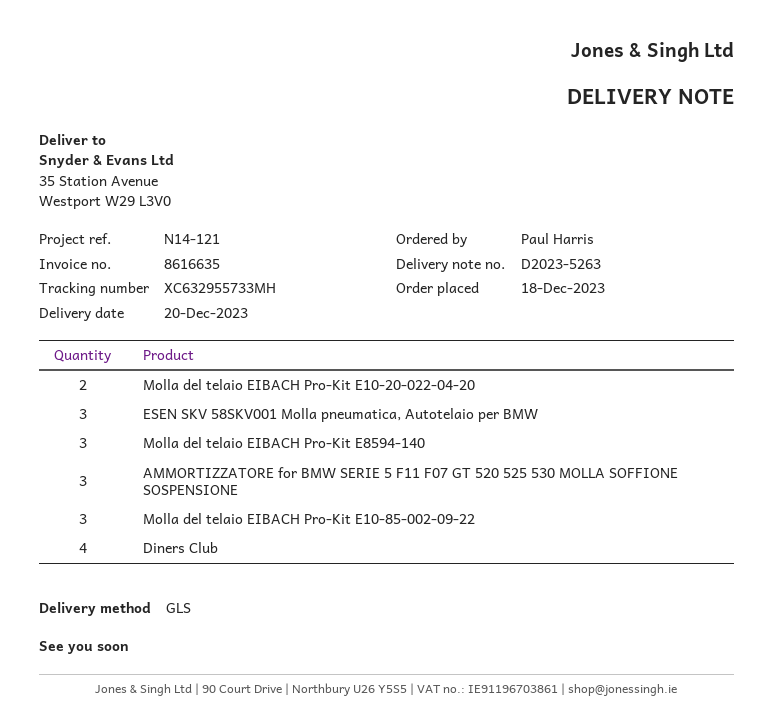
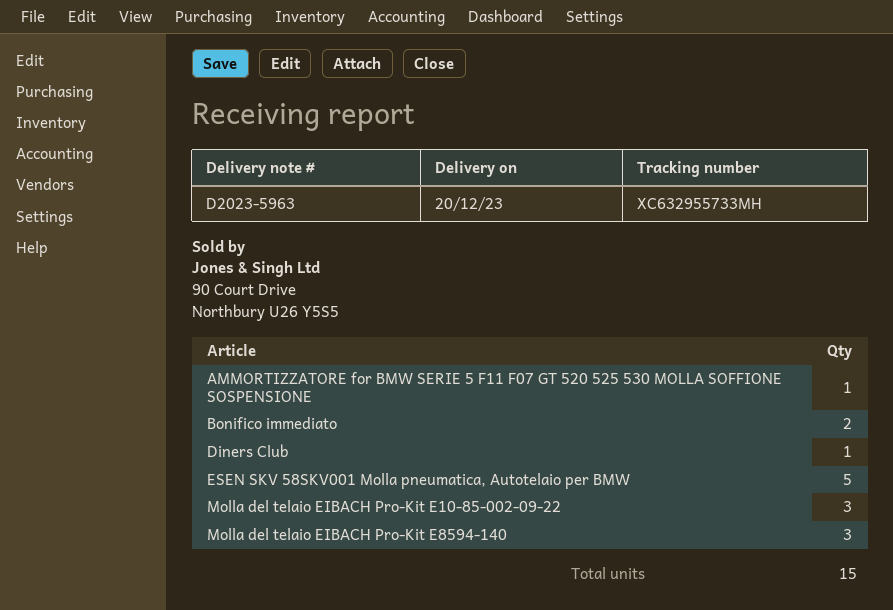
delivery note number: D2023-5263 -> D2023-5963
Molla del telaio EIBACH Pro-Kit E10-20-022-04-20: 2 -> none
ESEN SKV 58SKV001 Molla pneumatica, Autotelaio per BMW: 3 -> 5
AMMORTIZZATORE for BMW SERIE 5 F11 F07 GT 520 525 530 MOLLA SOFFIONE SOSPENSIONE: 3 -> 1
Diners Club: 4 -> 1
Bonifico immediato: none -> 2

